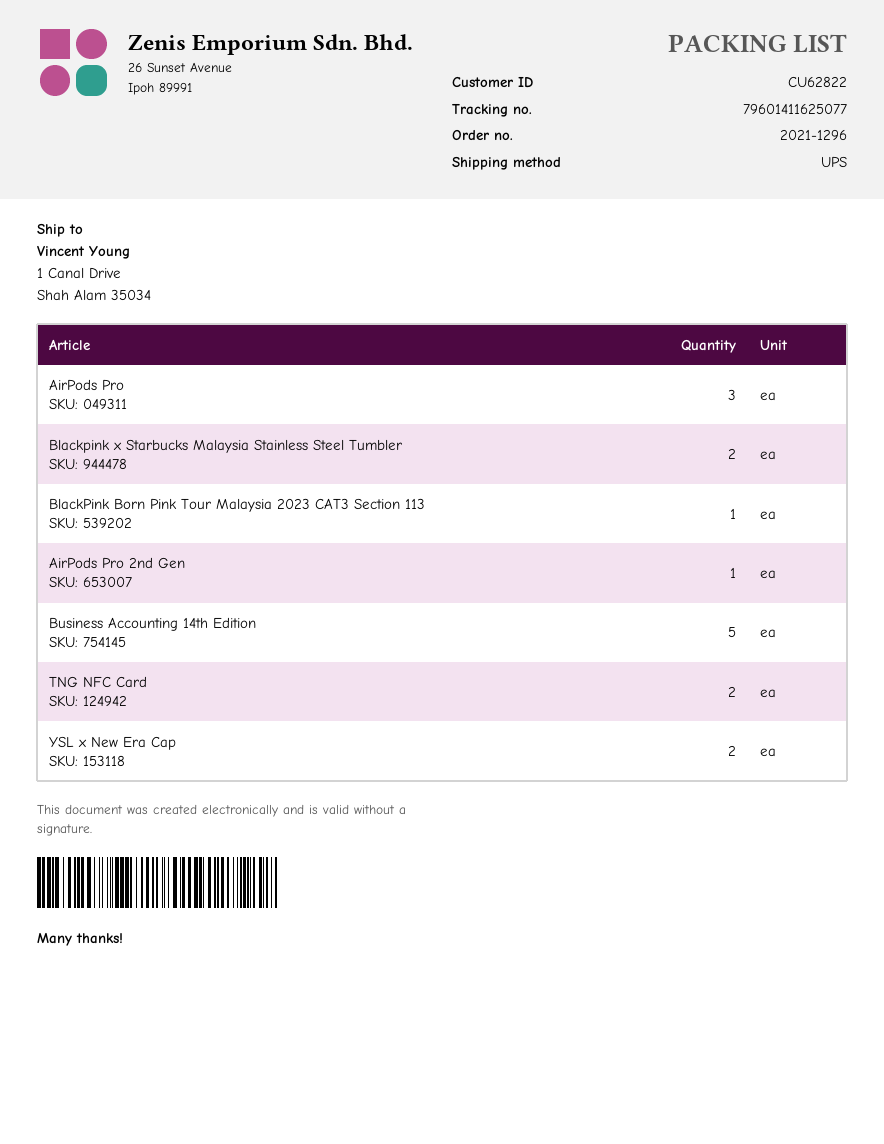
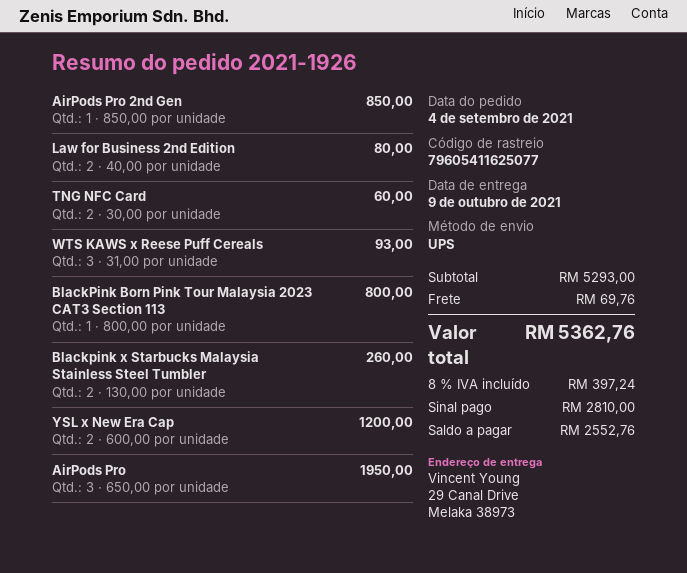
order number: 2021-1296 -> 2021-1926
tracking number: 79601411625077 -> 79605411625077
ship to: 1 Canal Drive, Shah Alam 35034 -> 29 Canal Drive, Melaka 38973
Business Accounting 14th Edition: 5 -> none
Law for Business 2nd Edition: none -> 2
WTS KAWS x Reese Puff Cereals: none -> 3

